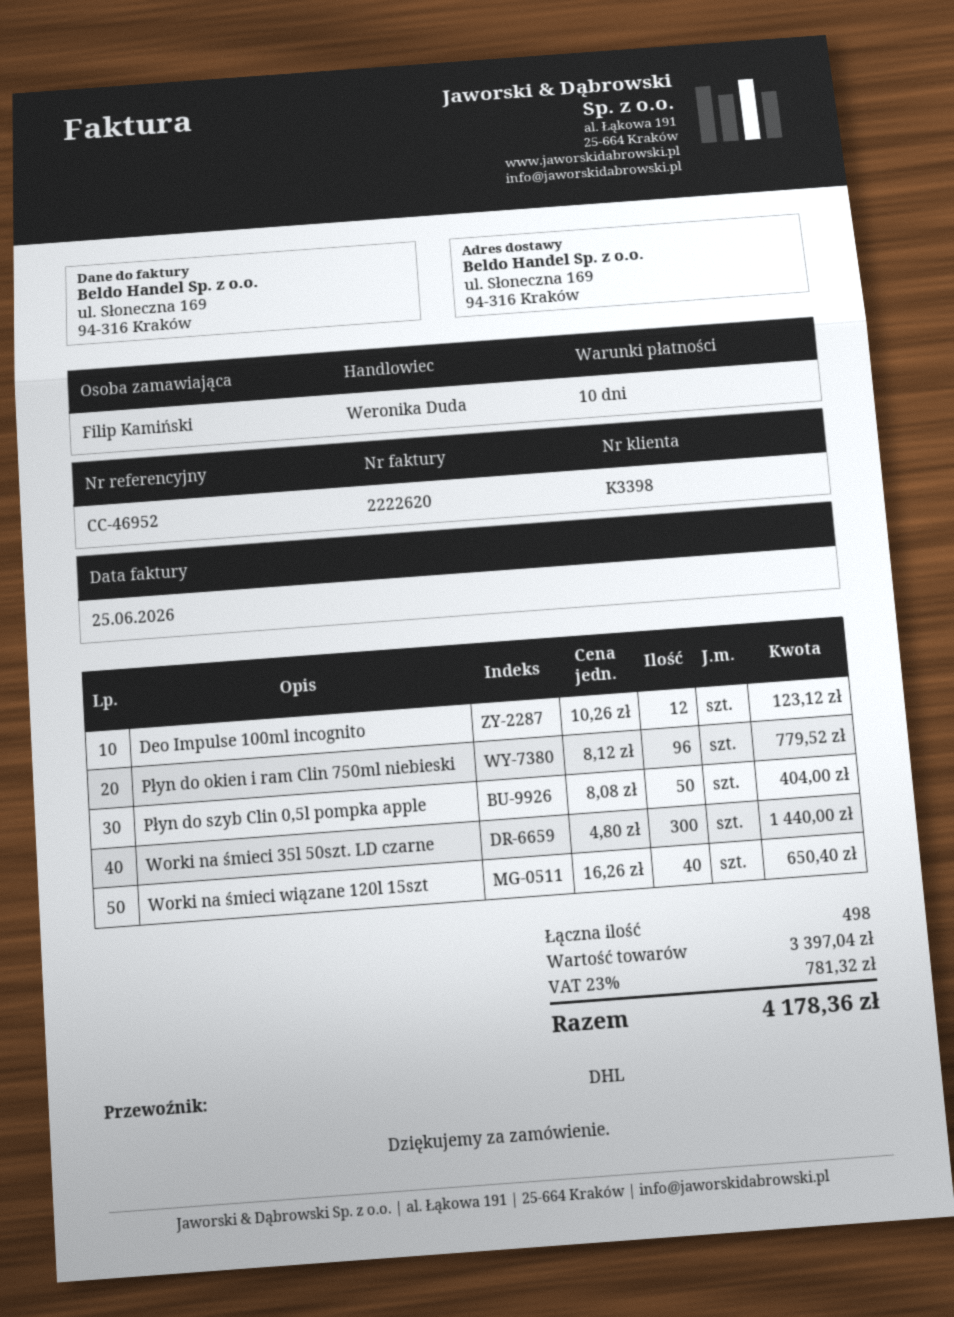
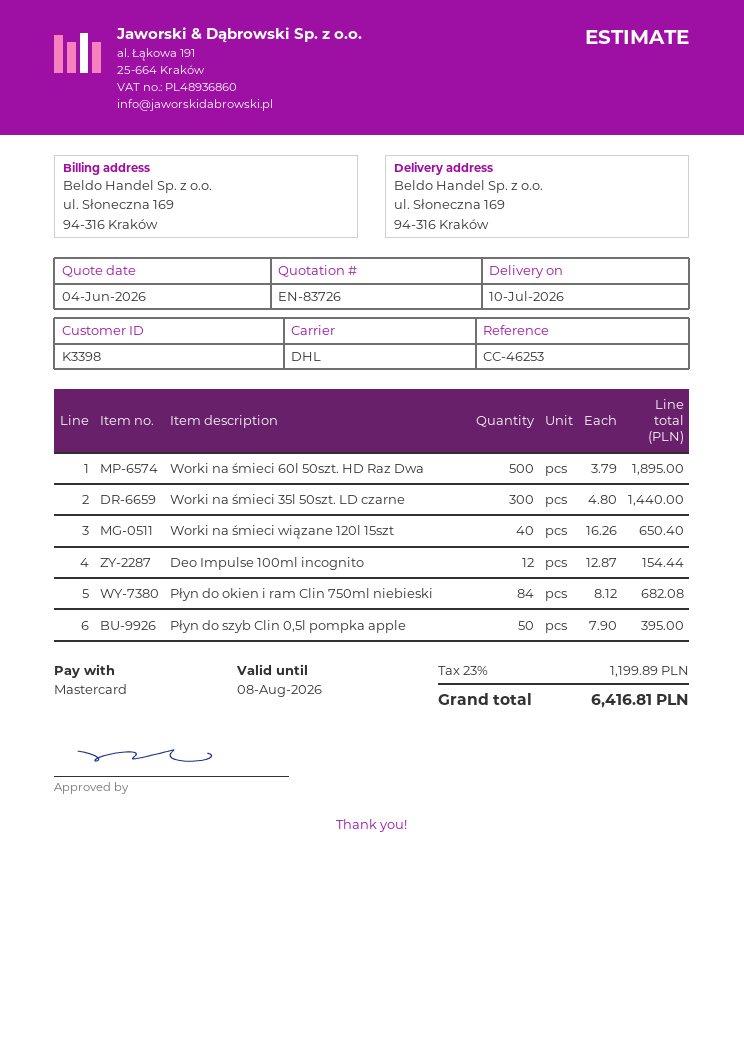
reference: CC-46952 -> CC-46253
Deo Impulse 100ml incognito: 12 x 10.26 = 123.12 -> 12 x 12.87 = 154.44
Płyn do okien i ram Clin 750ml niebieski: 96 x 8.12 = 779.52 -> 84 x 8.12 = 682.08
Płyn do szyb Clin 0,5l pompka apple: 50 x 8.08 = 404.00 -> 50 x 7.90 = 395.00
Worki na śmieci 60l 50szt. HD Raz Dwa: none -> 500 x 3.79 = 1895.00
tax: 23% = 781.32 -> 23% = 1199.89
total: 4178.36 -> 6416.81

